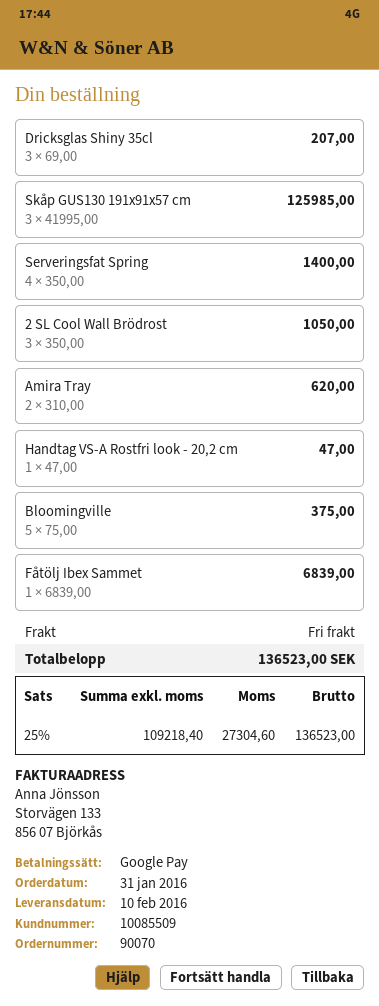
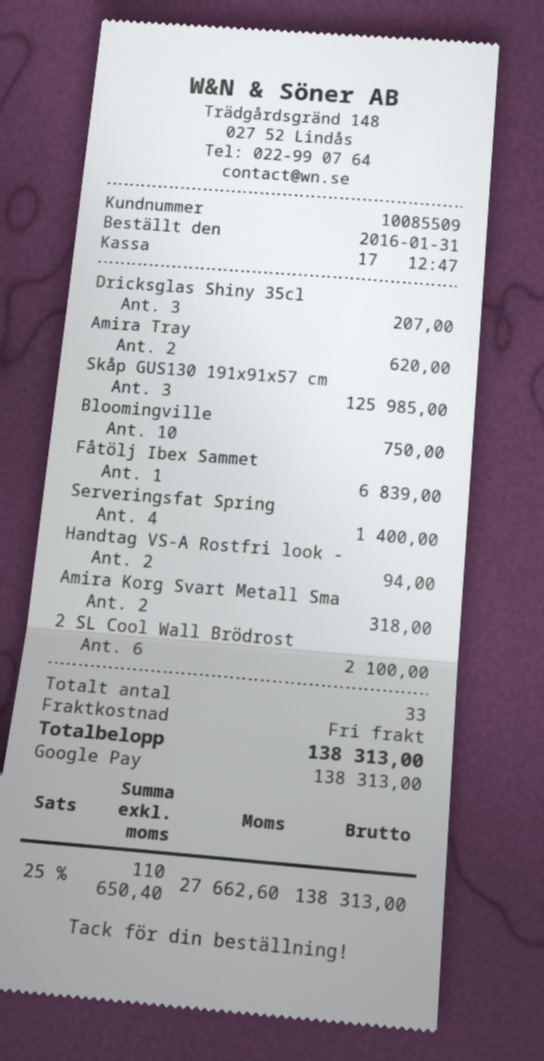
2 SL Cool Wall Brödrost: 3 for 1050.00 -> 6 for 2100.00
Handtag VS-A Rostfri look - 20,2 cm: 1 for 47.00 -> 2 for 94.00
Bloomingville: 5 for 375.00 -> 10 for 750.00
Amira Korg Svart Metall Sma: none -> 2 for 318.00
net: 109218.40 -> 110650.40
tax: 25% = 27304.60 -> 25% = 27662.60
total: 136523.00 -> 138313.00

